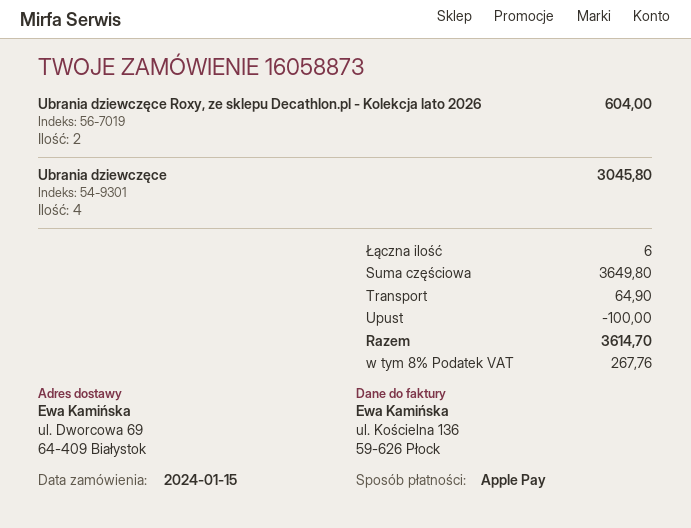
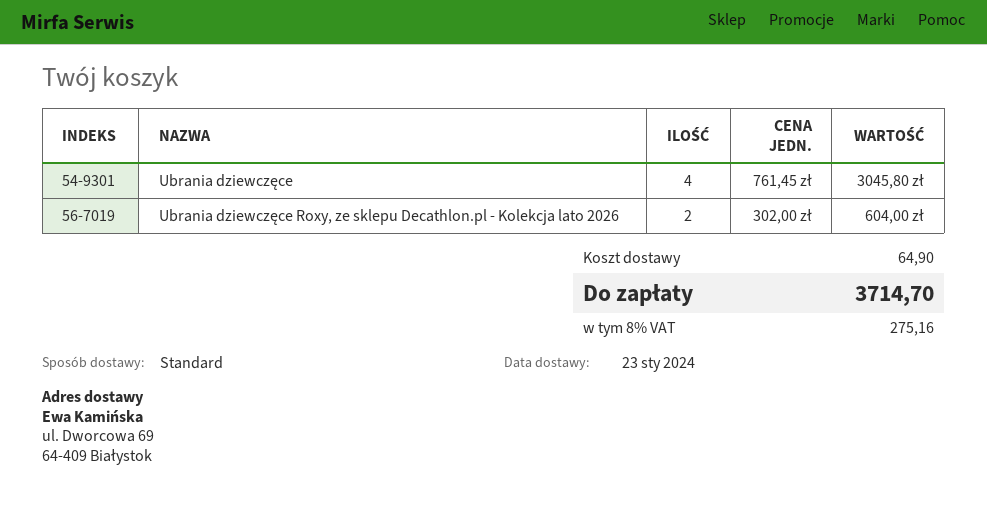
discount: 100.00 -> none
tax: 8% = 267.76 -> 8% = 275.16
total: 3614.70 -> 3714.70

